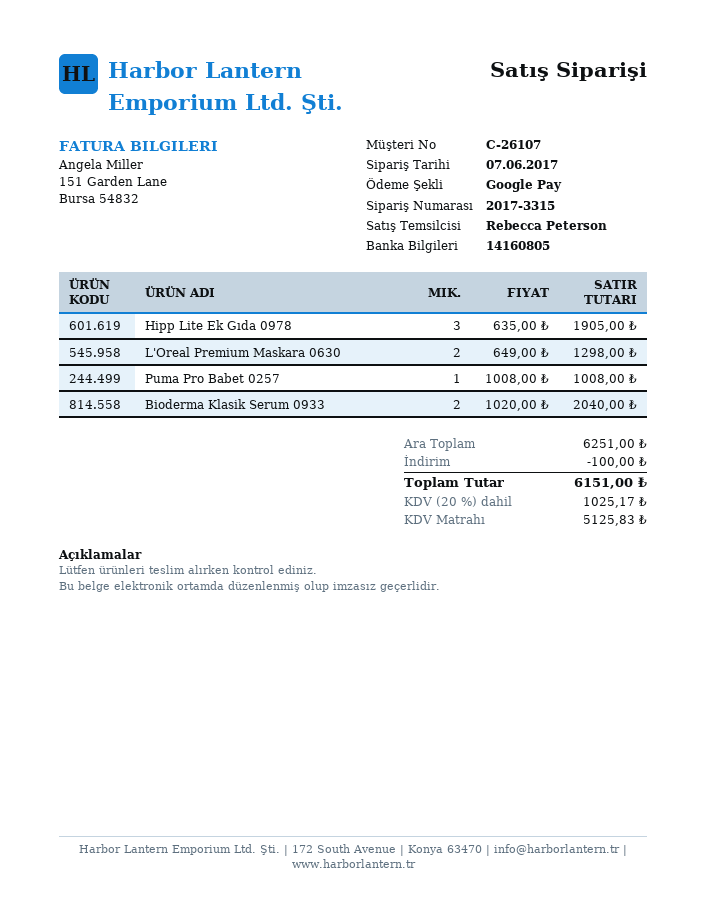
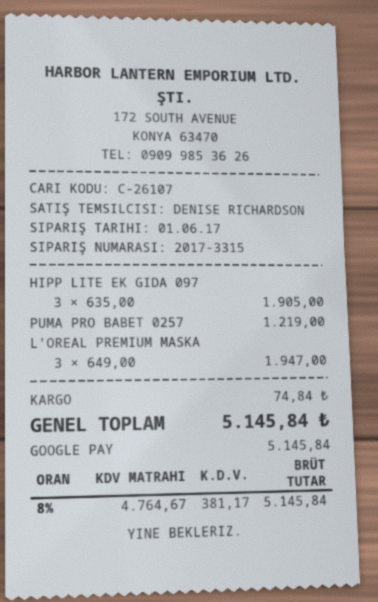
order date: 2017-06-07 -> 2017-06-01
sales rep: Rebecca Peterson -> DENISE RICHARDSON
L'Oreal Premium Maskara 0630: 2 x 649.00 = 1298.00 -> 3 x 649.00 = 1947.00
Puma Pro Babet 0257: 1 x 1008.00 = 1008.00 -> 1 x 1219.00 = 1219.00
Bioderma Klasik Serum 0933: 2 x 1020.00 = 2040.00 -> none
discount: 100.00 -> none
shipping: none -> 74.84
net: 5125.83 -> 4764.67
tax: 20% = 1025.17 -> 8% = 381.17
total: 6151.00 -> 5145.84

